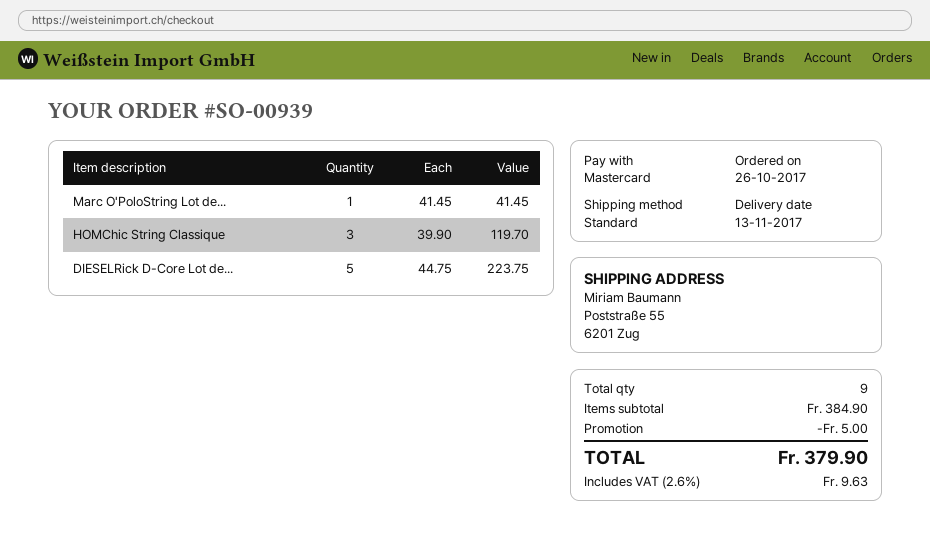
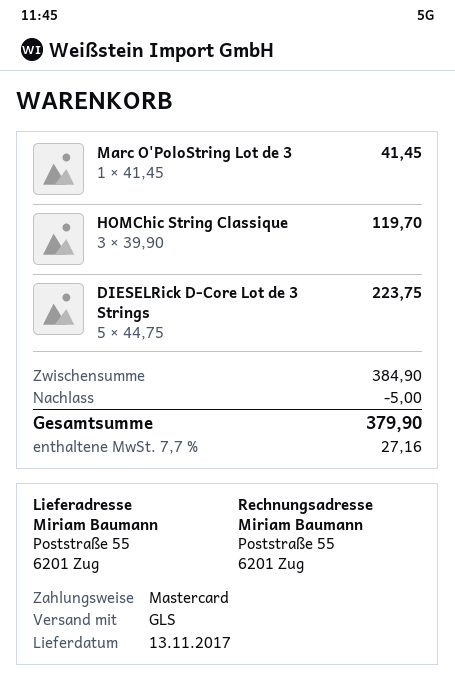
shipping method: standard -> GLS
tax: 2.6% = 9.63 -> 7.7% = 27.16

